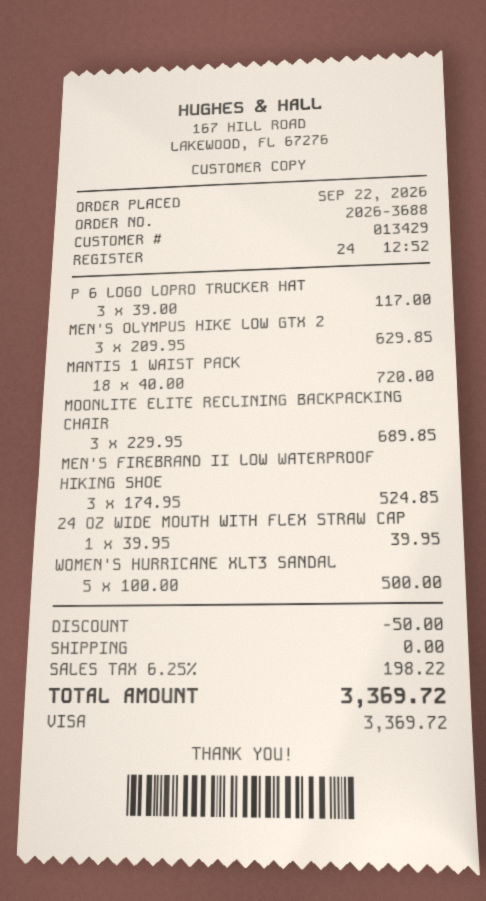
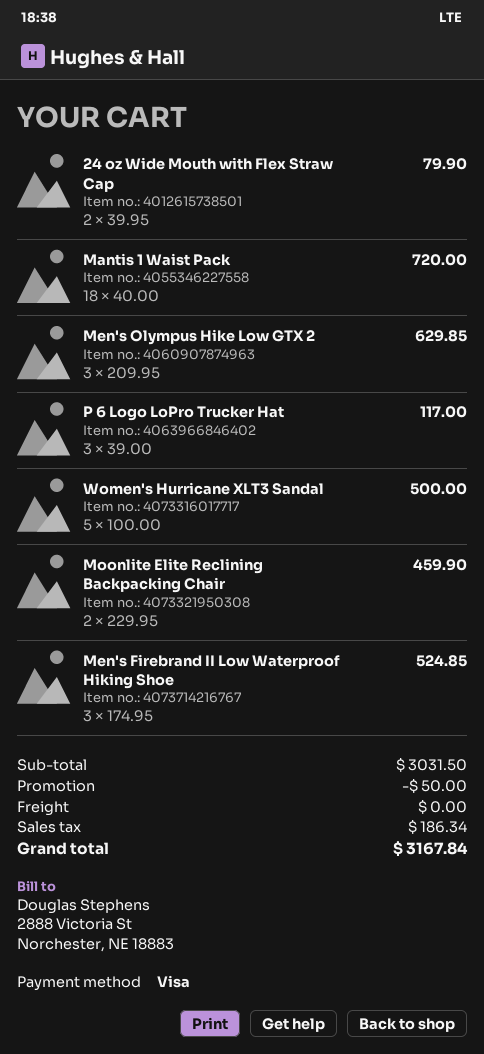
MOONLITE ELITE RECLINING BACKPACKING CHAIR: 3 x 229.95 = 689.85 -> 2 x 229.95 = 459.90
24 OZ WIDE MOUTH WITH FLEX STRAW CAP: 1 x 39.95 = 39.95 -> 2 x 39.95 = 79.90
tax: 198.22 -> 186.34
total: 3369.72 -> 3167.84

